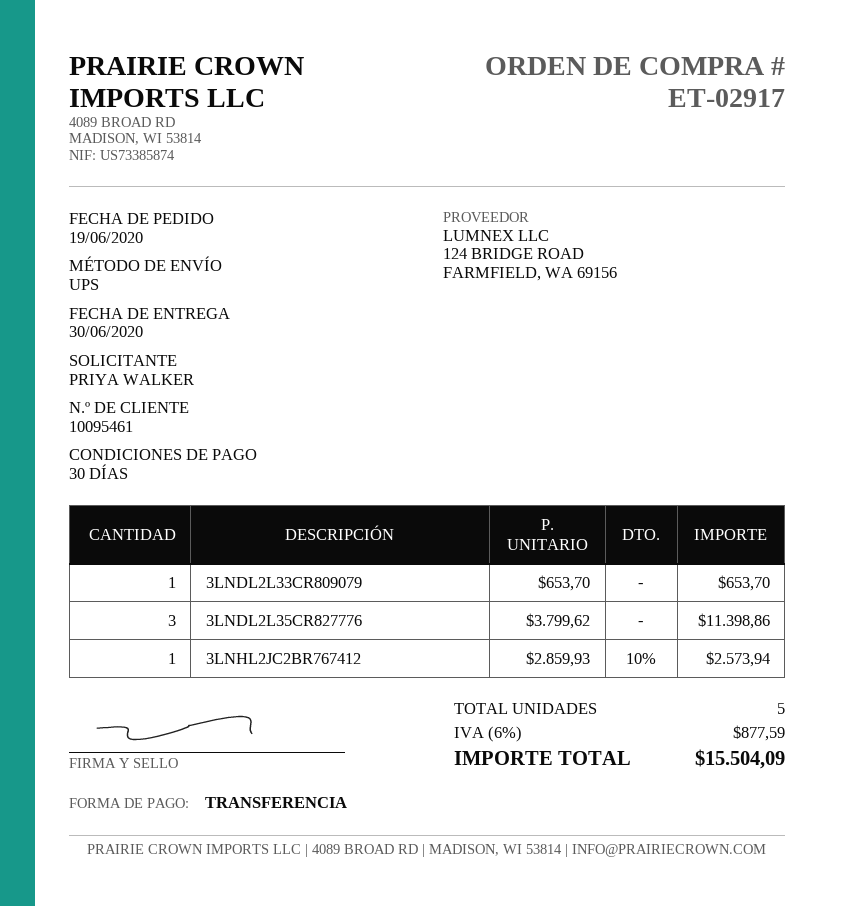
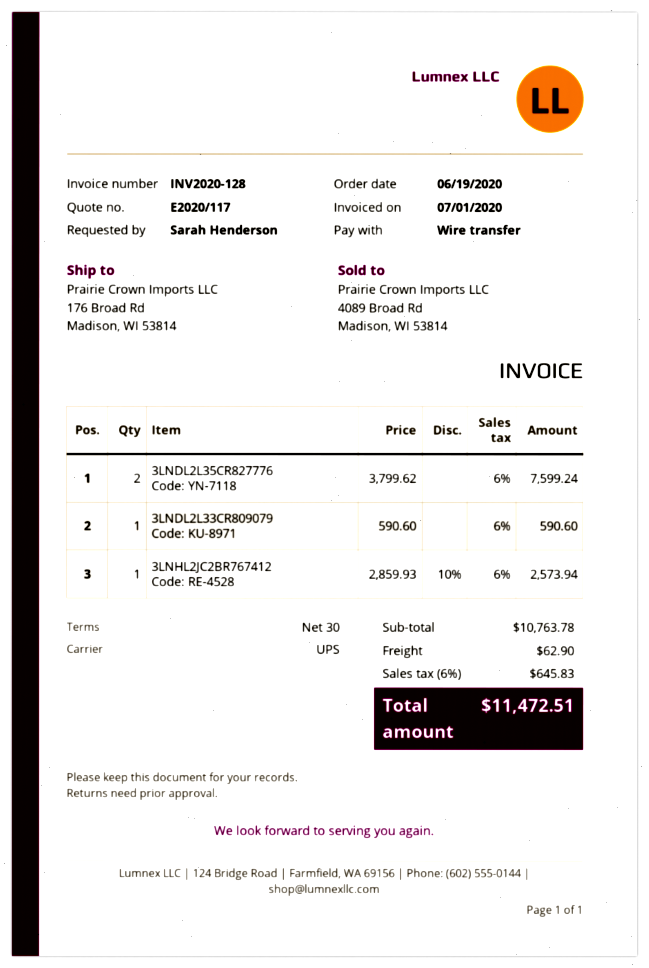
ordered by: PRIYA WALKER -> Sarah Henderson
3LNDL2L33CR809079: 1 x 653.70 = 653.70 -> 1 x 590.60 = 590.60
3LNDL2L35CR827776: 3 x 3799.62 = 11398.86 -> 2 x 3799.62 = 7599.24
shipping: none -> 62.90
tax: 6% = 877.59 -> 6% = 645.83
total: 15504.09 -> 11472.51

